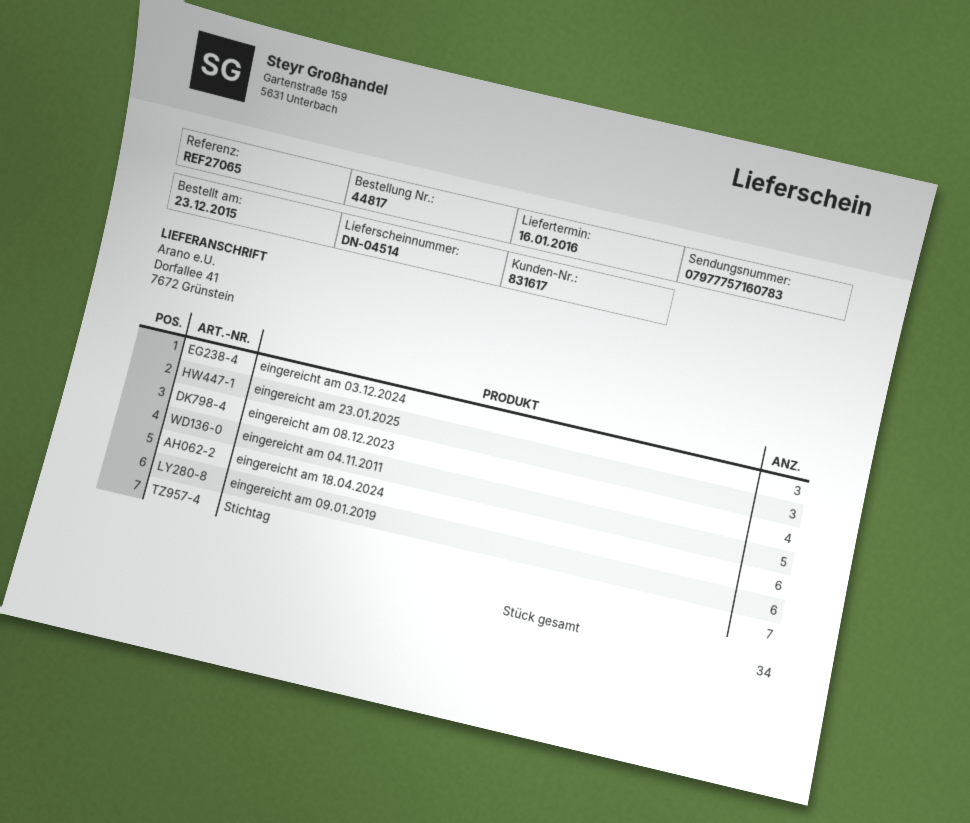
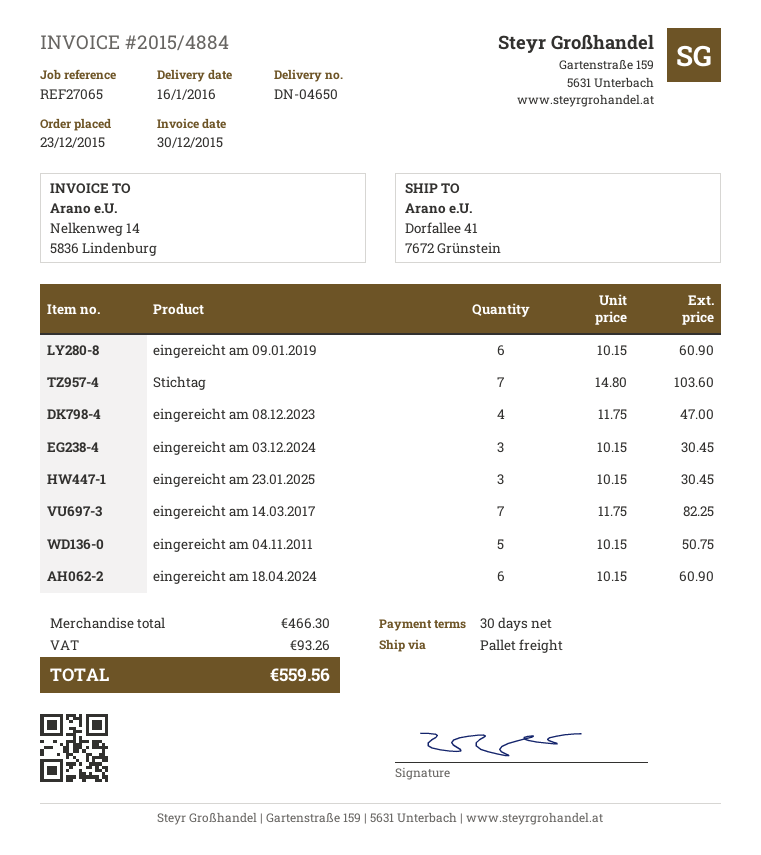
delivery note number: DN-04514 -> DN-04650
eingereicht am 14.03.2017: none -> 7

